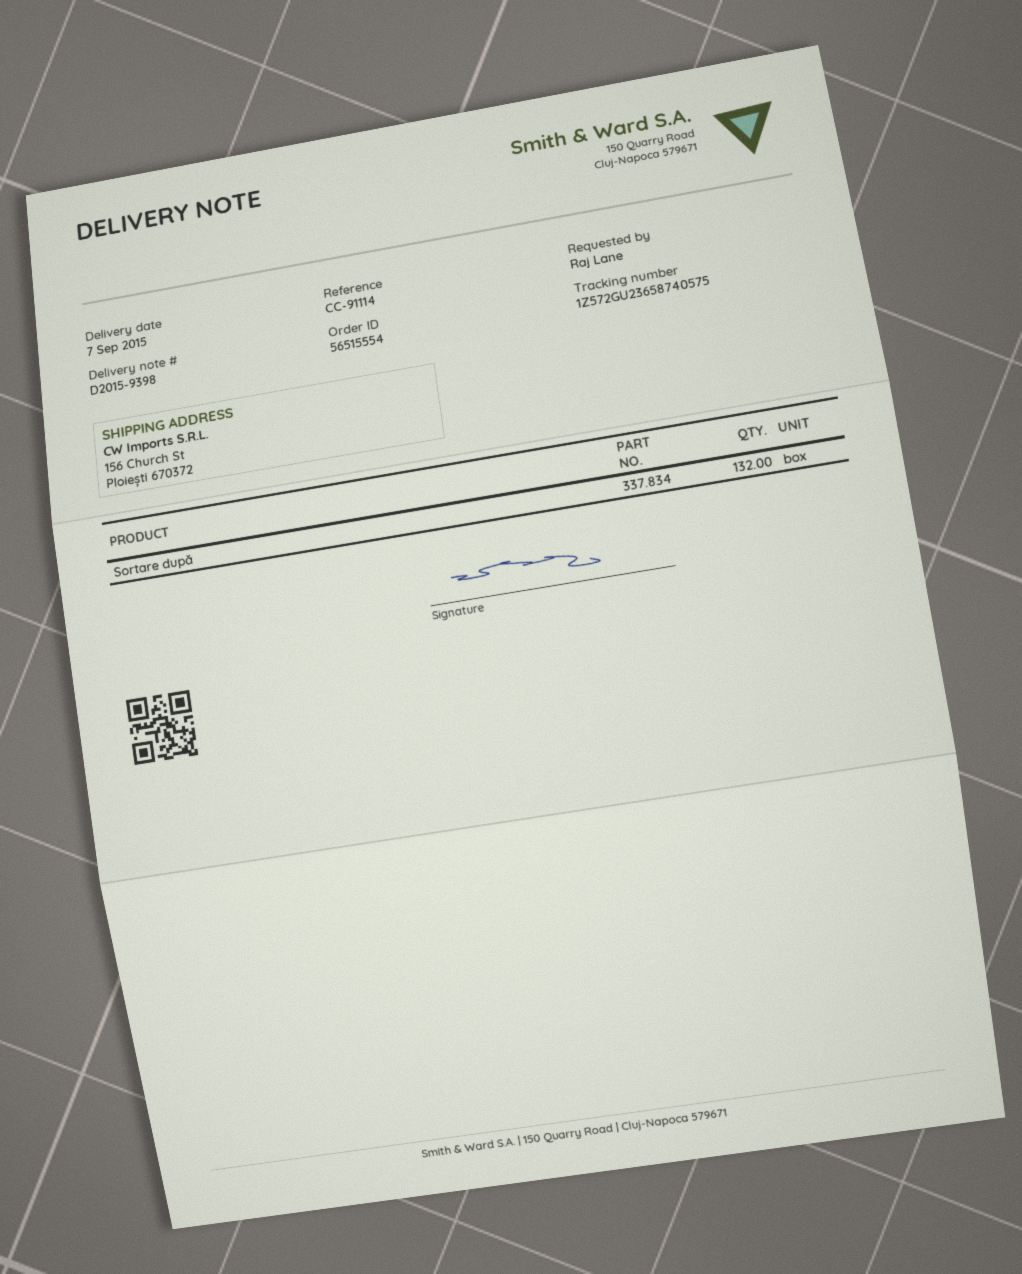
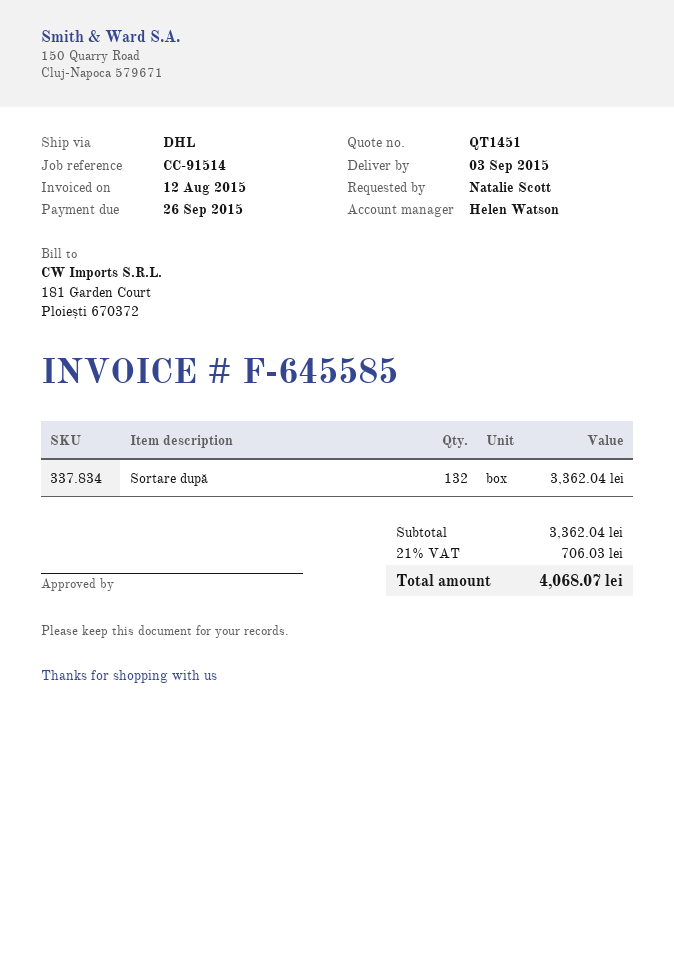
delivery date: 2015-09-07 -> 2015-09-03
reference: CC-91114 -> CC-91514
ordered by: Raj Lane -> Natalie Scott

